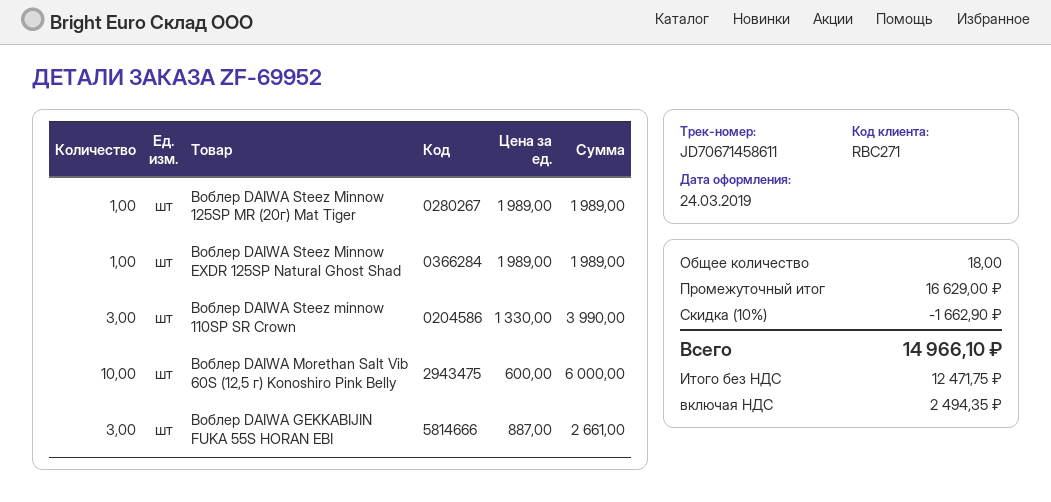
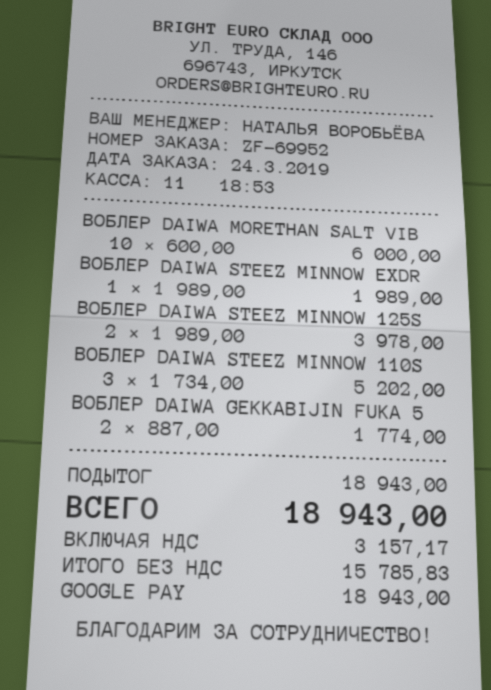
Воблер DAIWA Steez Minnow 125SP MR (20г) Mat Tiger: 1 x 1989.00 = 1989.00 -> 2 x 1989.00 = 3978.00
Воблер DAIWA Steez minnow 110SP SR Crown: 3 x 1330.00 = 3990.00 -> 3 x 1734.00 = 5202.00
Воблер DAIWA GEKKABIJIN FUKA 55S HORAN EBI: 3 x 887.00 = 2661.00 -> 2 x 887.00 = 1774.00
subtotal: 16629.00 -> 18943.00
discount: 10% = 1662.90 -> none
net: 12471.75 -> 15785.83
tax: 2494.35 -> 3157.17
total: 14966.10 -> 18943.00

